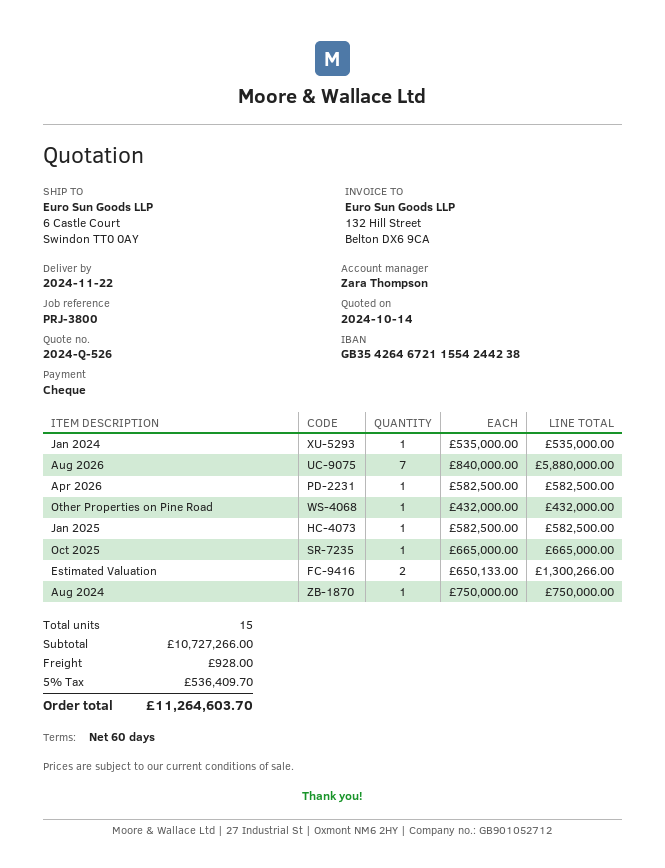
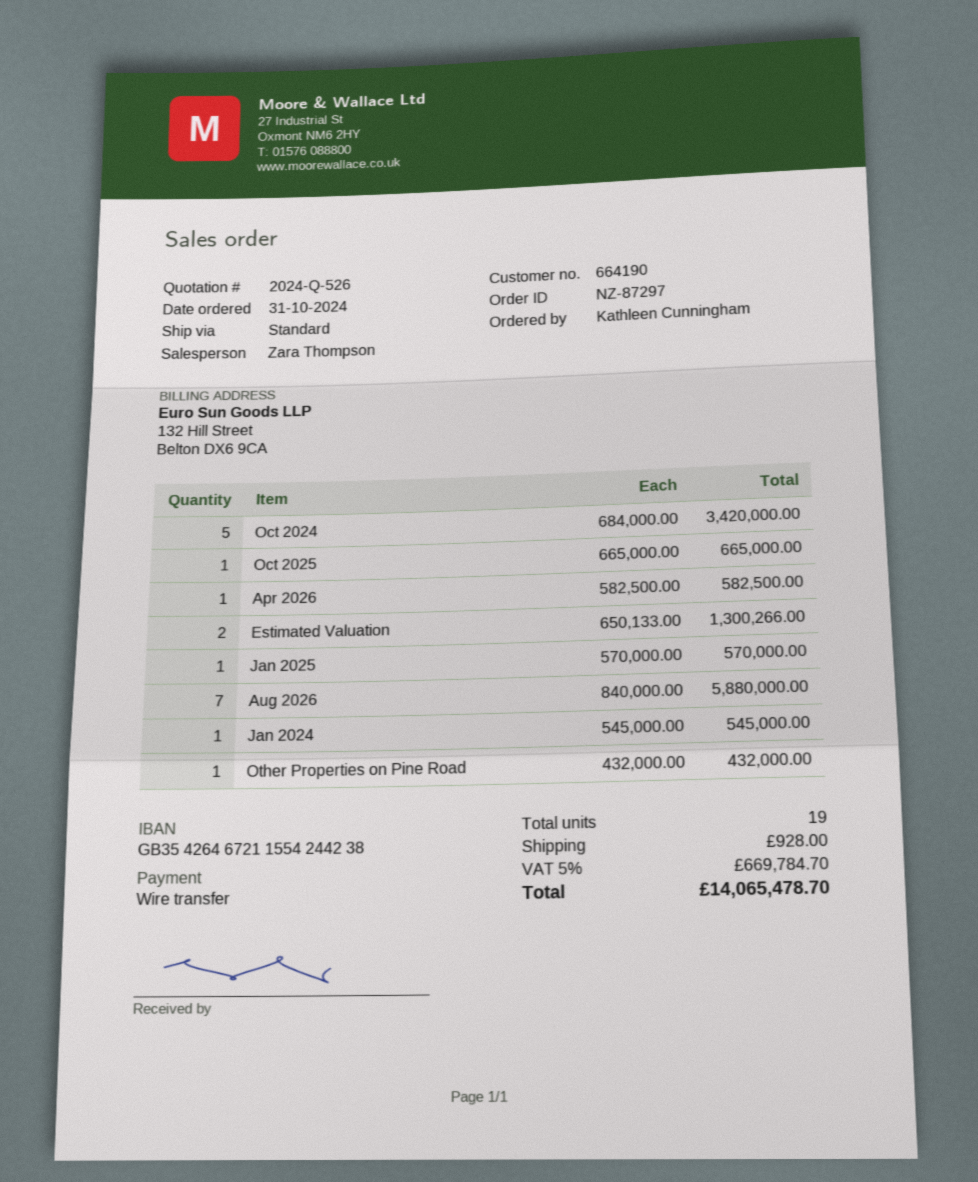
payment method: cheque -> bank transfer
Jan 2024: 1 x 535000.00 = 535000.00 -> 1 x 545000.00 = 545000.00
Jan 2025: 1 x 582500.00 = 582500.00 -> 1 x 570000.00 = 570000.00
Aug 2024: 1 x 750000.00 = 750000.00 -> none
Oct 2024: none -> 5 x 684000.00 = 3420000.00
total quantity: 15 -> 19
tax: 5% = 536409.70 -> 5% = 669784.70
total: 11264603.70 -> 14065478.70

